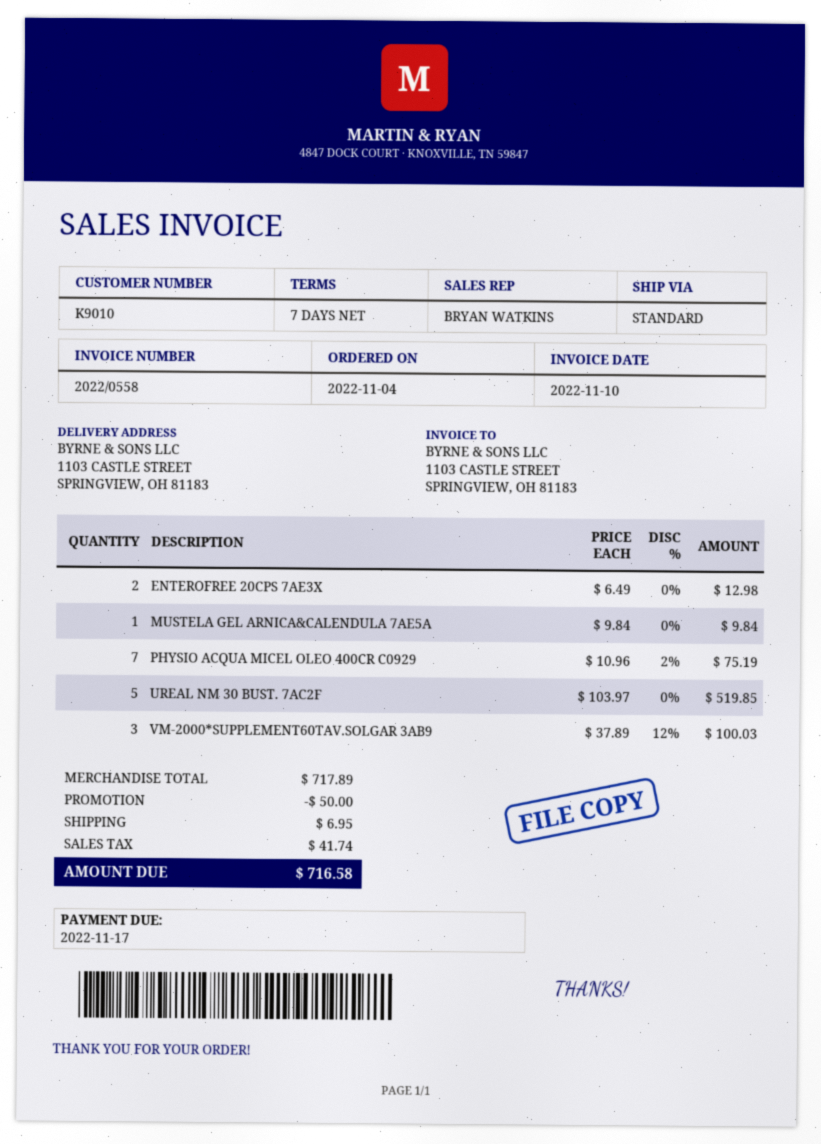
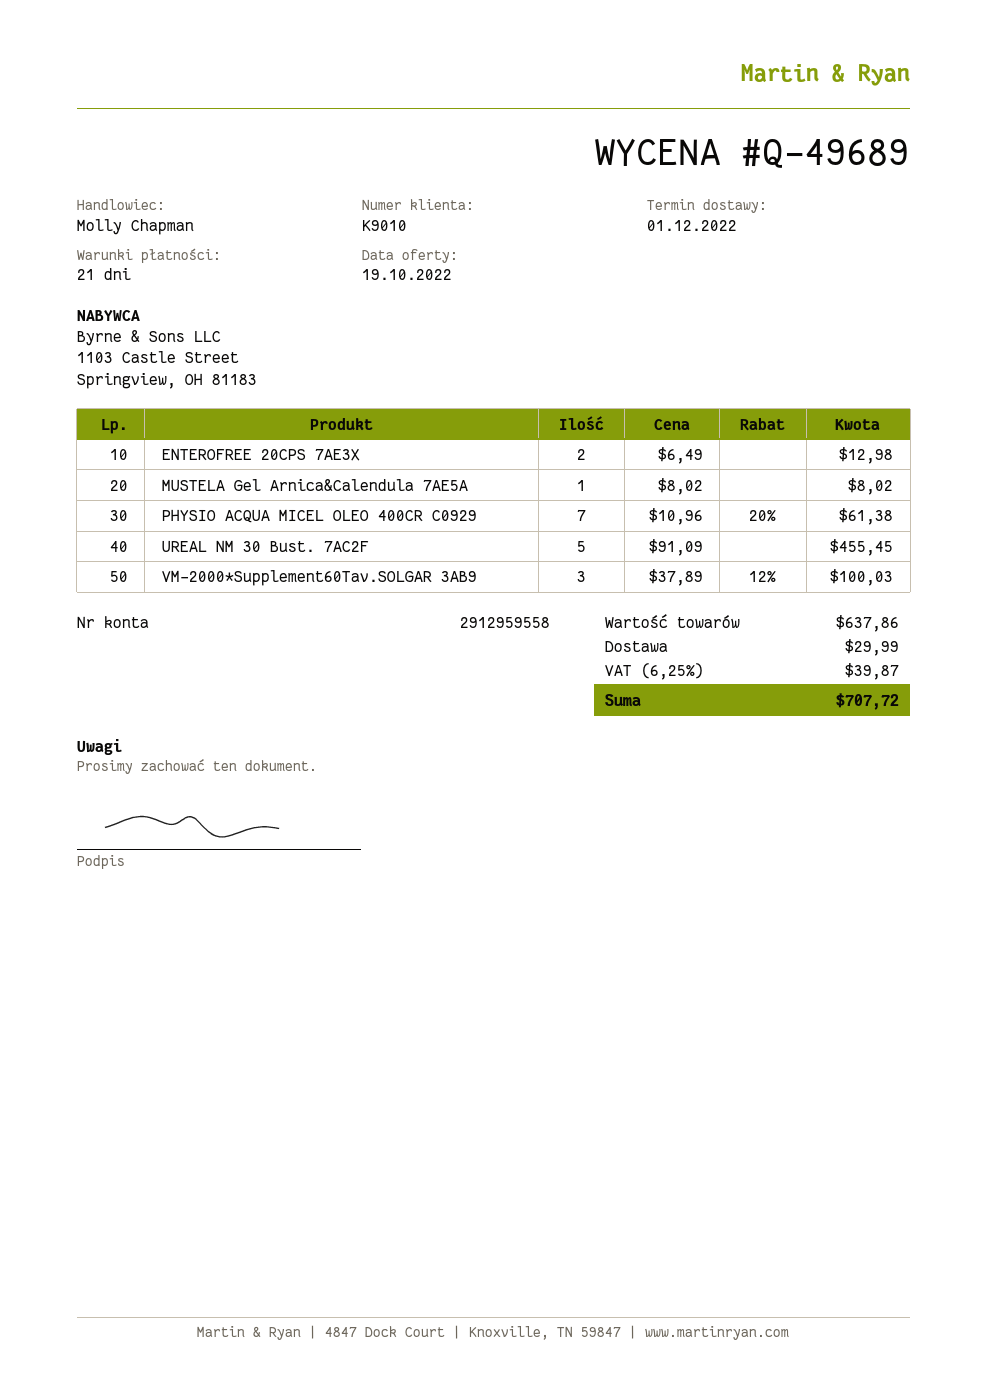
payment terms: 7 days -> 21 days
sales rep: BRYAN WATKINS -> Molly Chapman
MUSTELA GEL ARNICA&CALENDULA 7AE5A: 1 x 9.84 = 9.84 -> 1 x 8.02 = 8.02
PHYSIO ACQUA MICEL OLEO 400CR C0929: 7 x 10.96 - 2% = 75.19 -> 7 x 10.96 - 20% = 61.38
UREAL NM 30 BUST. 7AC2F: 5 x 103.97 = 519.85 -> 5 x 91.09 = 455.45
subtotal: 717.89 -> 637.86
discount: 50.00 -> none
shipping: 6.95 -> 29.99
tax: 41.74 -> 39.87
total: 716.58 -> 707.72

